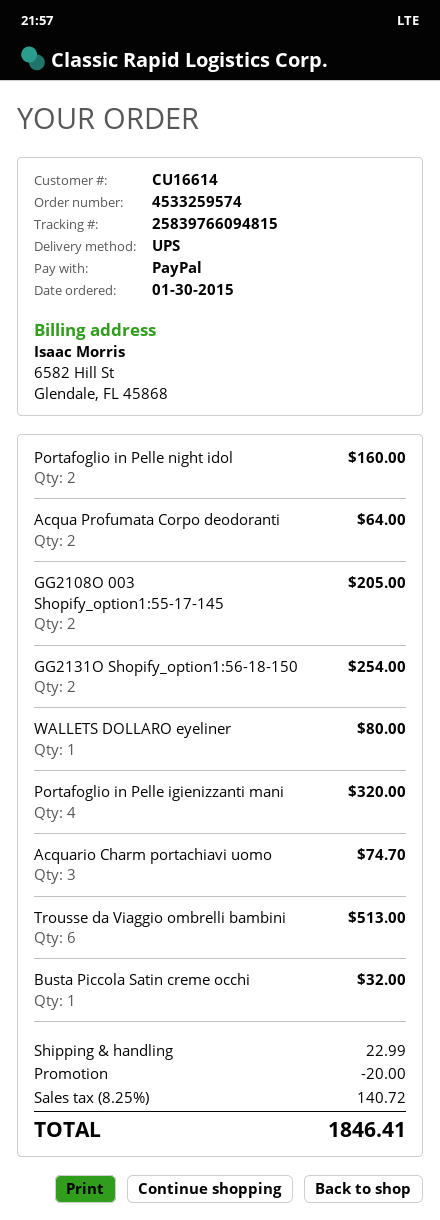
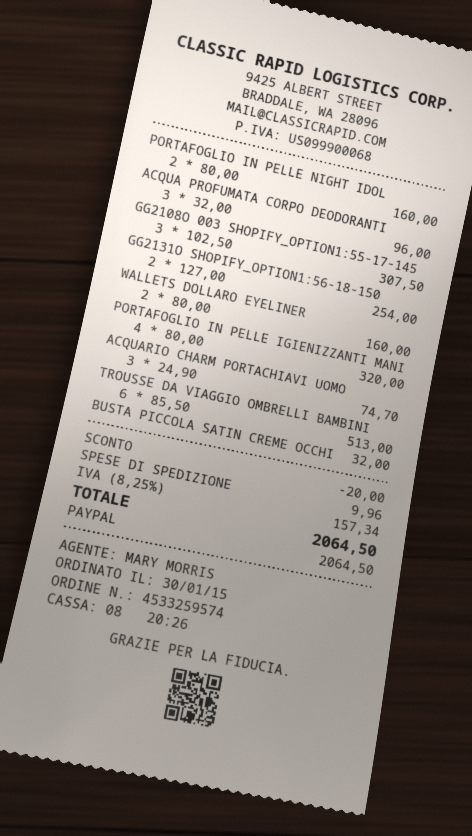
Acqua Profumata Corpo deodoranti: 2 for 64.00 -> 3 for 96.00
GG2108O 003 Shopify_option1:55-17-145: 2 for 205.00 -> 3 for 307.50
WALLETS DOLLARO eyeliner: 1 for 80.00 -> 2 for 160.00
shipping: 22.99 -> 9.96
tax: 8.25% = 140.72 -> 8.25% = 157.34
total: 1846.41 -> 2064.50

